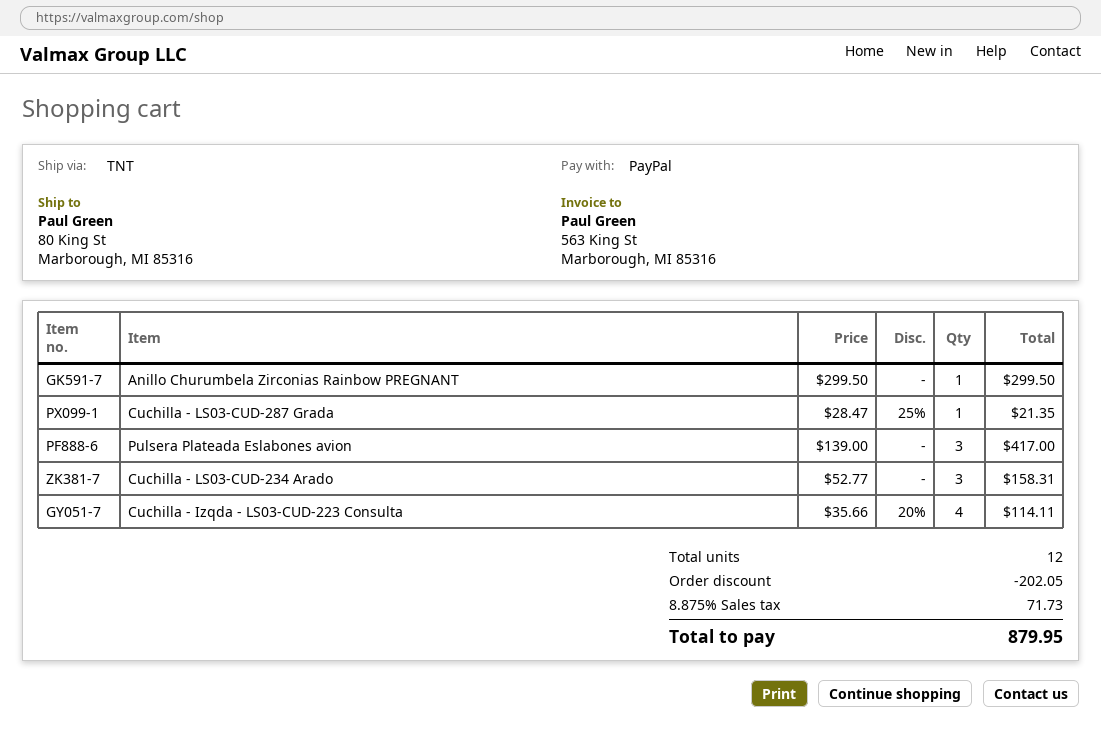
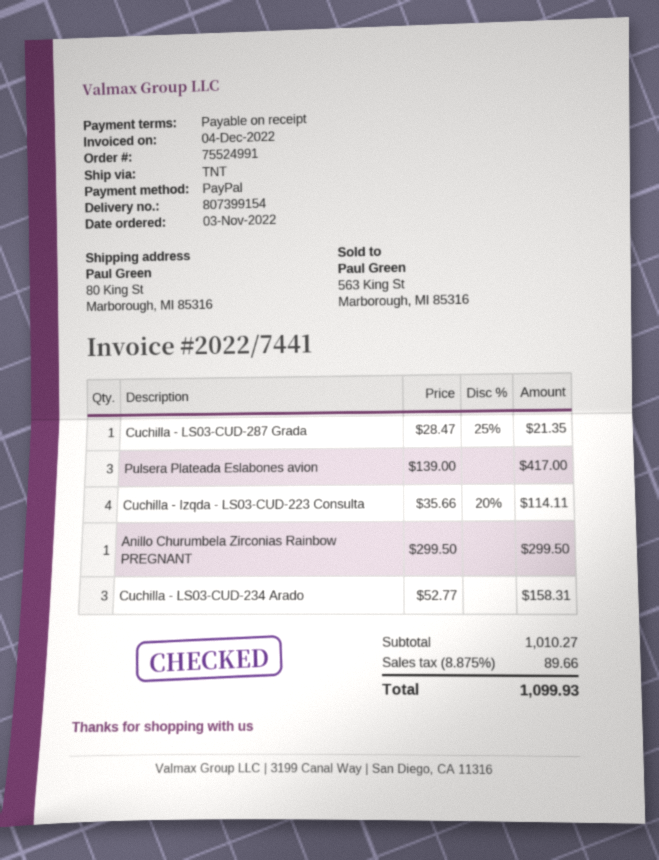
discount: 202.05 -> none
tax: 8.875% = 71.73 -> 8.875% = 89.66
total: 879.95 -> 1099.93

